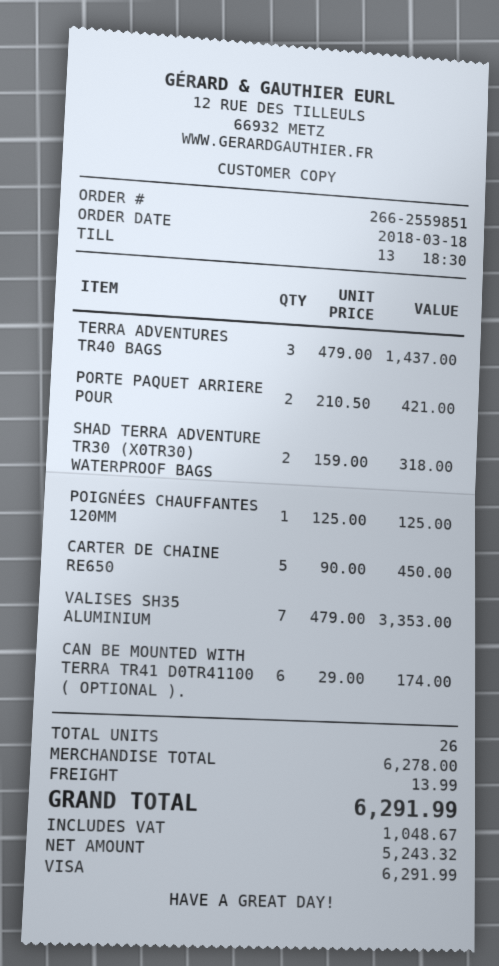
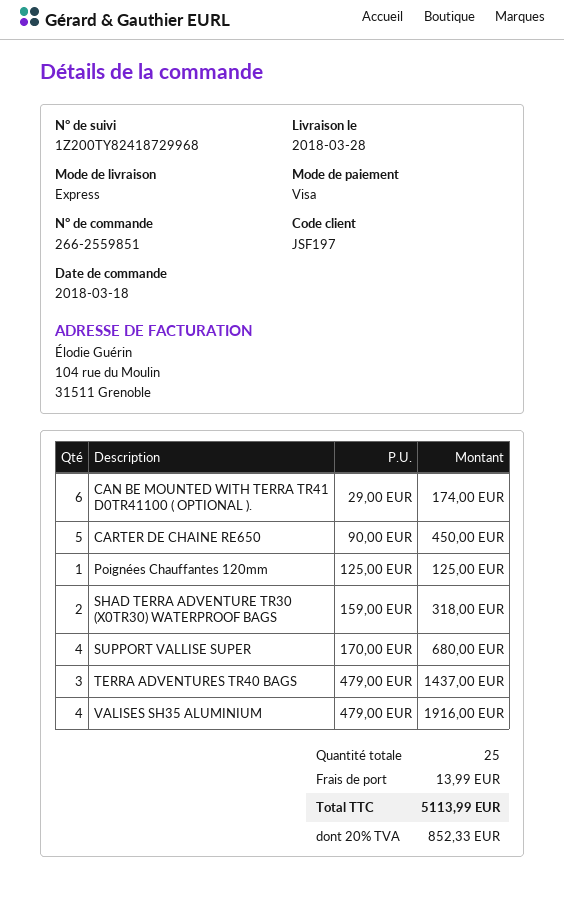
PORTE PAQUET ARRIERE POUR: 2 x 210.50 = 421.00 -> none
VALISES SH35 ALUMINIUM: 7 x 479.00 = 3353.00 -> 4 x 479.00 = 1916.00
SUPPORT VALLISE SUPER: none -> 4 x 170.00 = 680.00
total quantity: 26 -> 25
tax: 1048.67 -> 852.33
total: 6291.99 -> 5113.99

